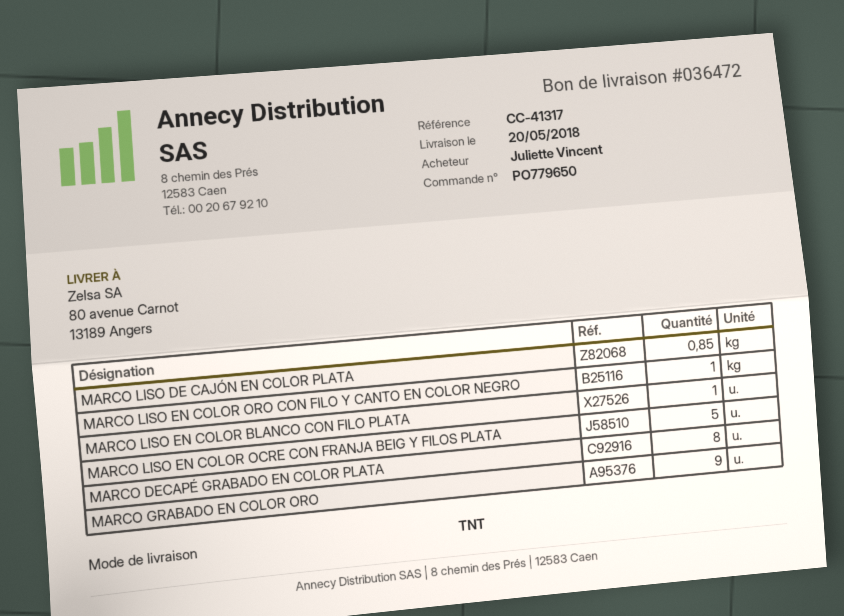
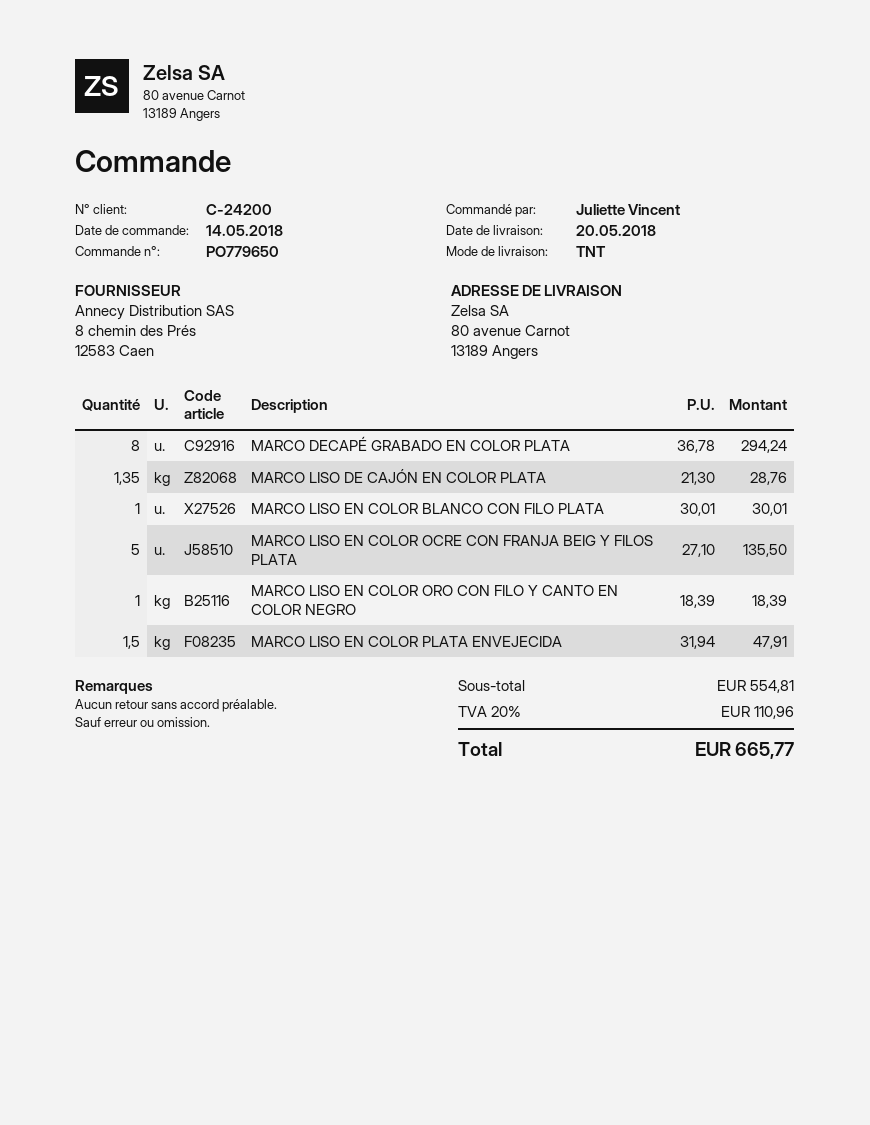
MARCO LISO DE CAJÓN EN COLOR PLATA: 0.85 -> 1.35
MARCO GRABADO EN COLOR ORO: 9 -> none
MARCO LISO EN COLOR PLATA ENVEJECIDA: none -> 1.5

